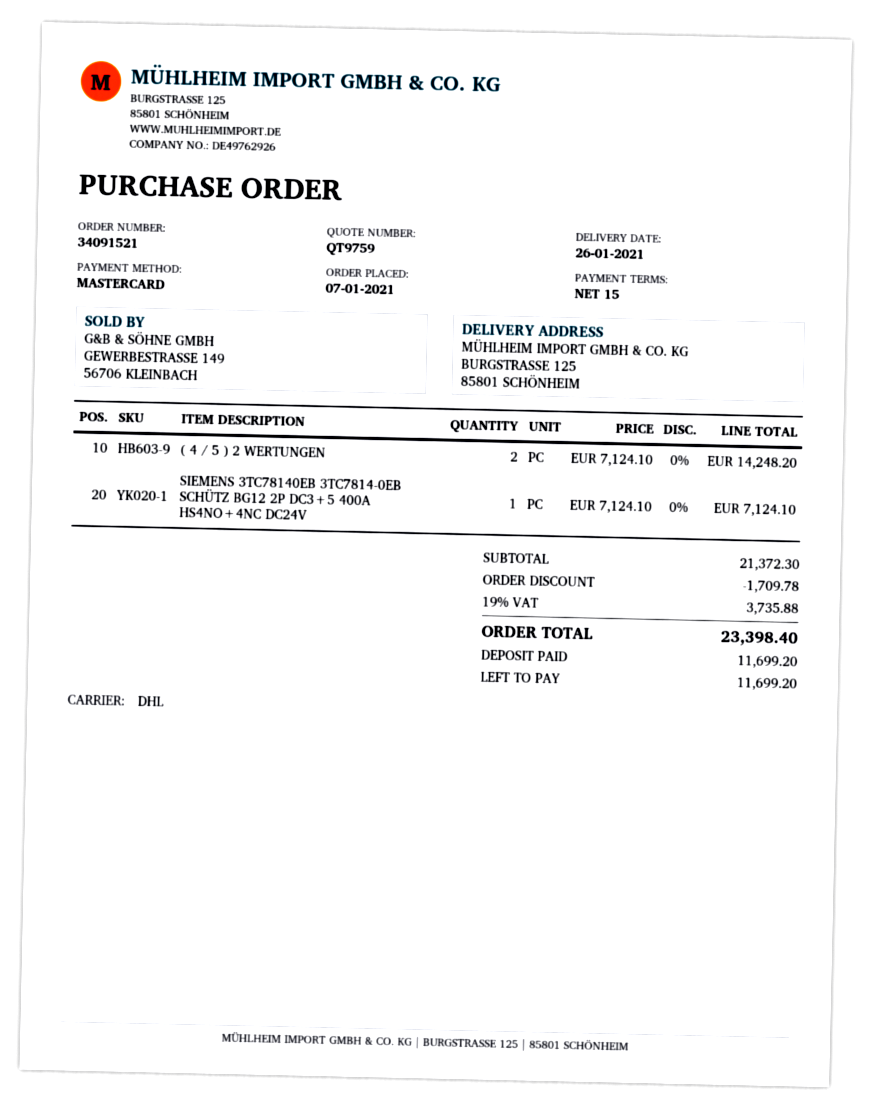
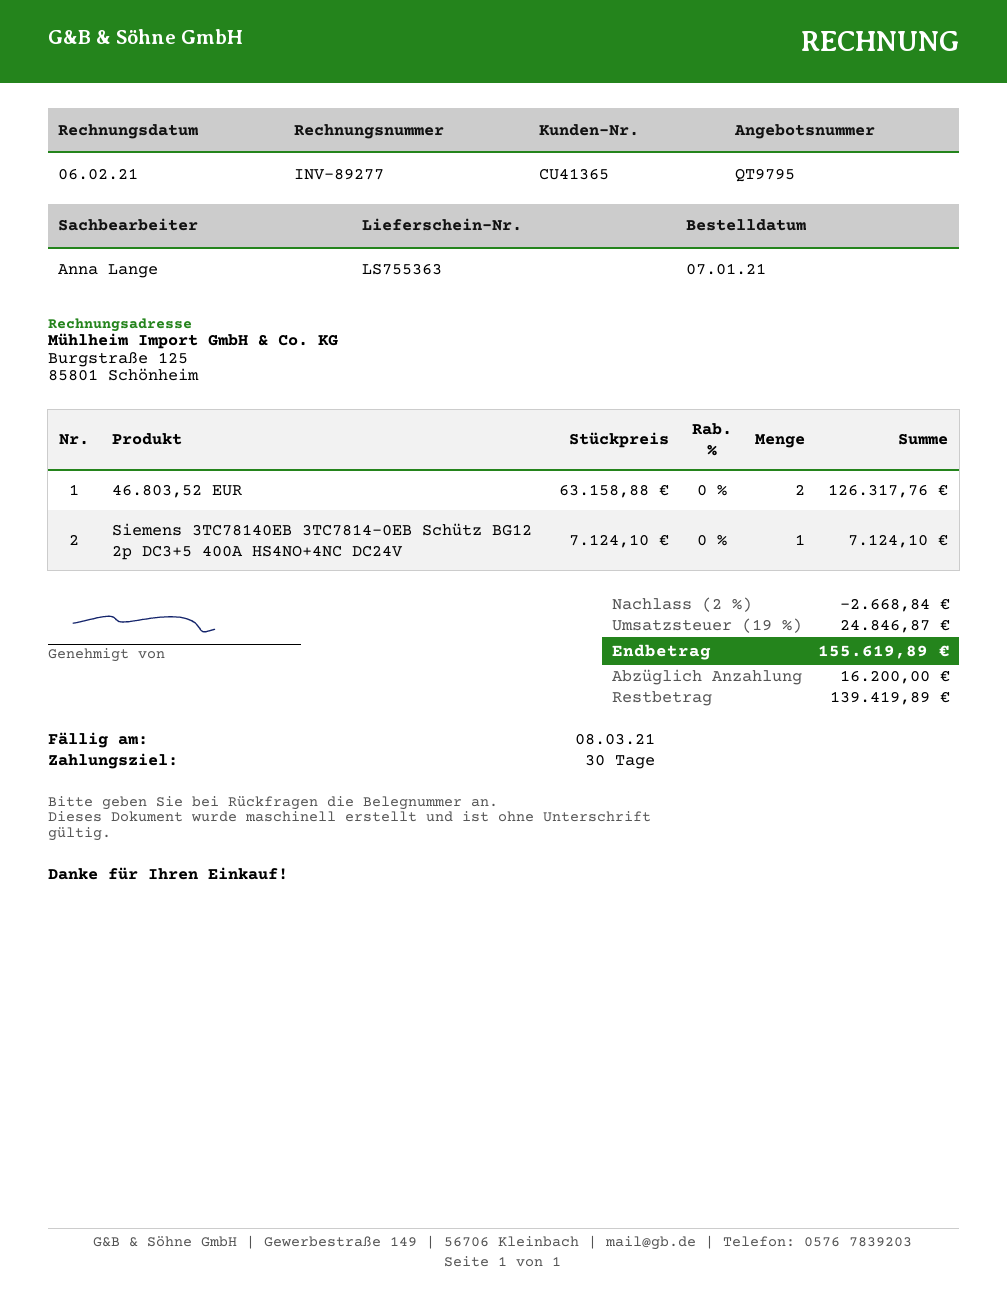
quote number: QT9759 -> QT9795
payment terms: 15 days -> 30 days
( 4 / 5 ) 2 WERTUNGEN: 2 x 7124.10 = 14248.20 -> none
46.803,52 EUR: none -> 2 x 63158.88 = 126317.76
discount: 1709.78 -> 2668.84
tax: 19% = 3735.88 -> 19% = 24846.87
total: 23398.40 -> 155619.89
deposit: 11699.20 -> 16200.00
balance: 11699.20 -> 139419.89

